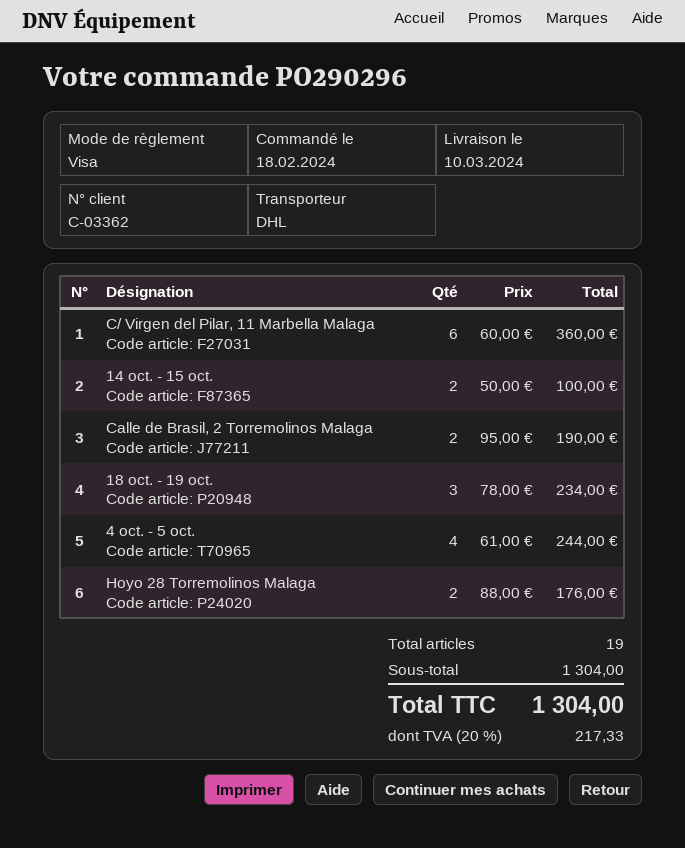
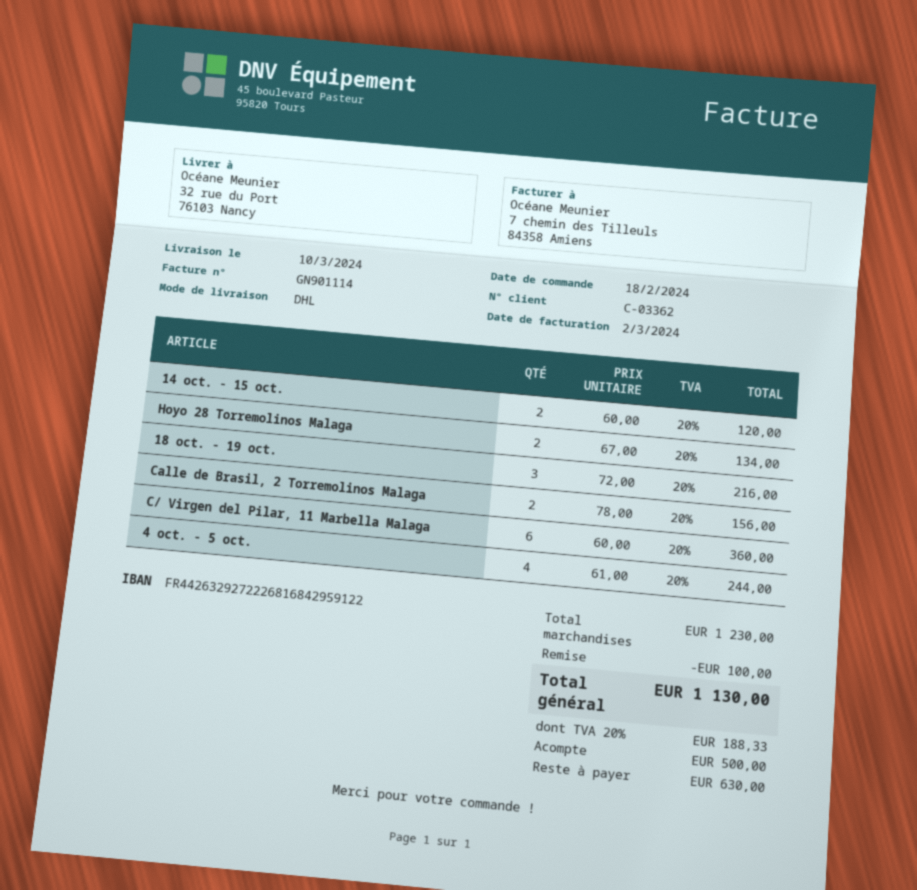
14 oct. - 15 oct.: 2 x 50.00 = 100.00 -> 2 x 60.00 = 120.00
Calle de Brasil, 2 Torremolinos Malaga: 2 x 95.00 = 190.00 -> 2 x 78.00 = 156.00
18 oct. - 19 oct.: 3 x 78.00 = 234.00 -> 3 x 72.00 = 216.00
Hoyo 28 Torremolinos Malaga: 2 x 88.00 = 176.00 -> 2 x 67.00 = 134.00
subtotal: 1304.00 -> 1230.00
discount: none -> 100.00
tax: 20% = 217.33 -> 20% = 188.33
total: 1304.00 -> 1130.00

